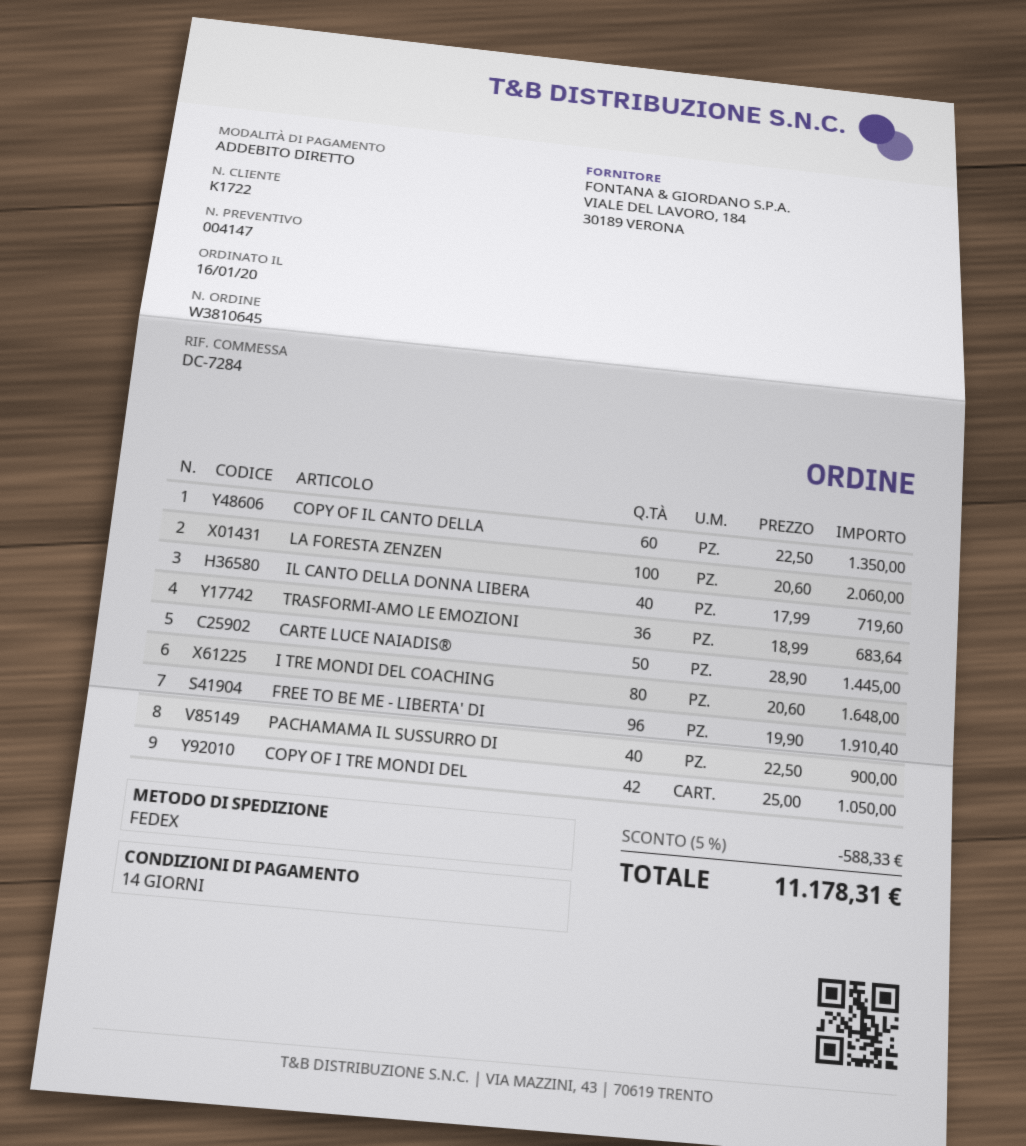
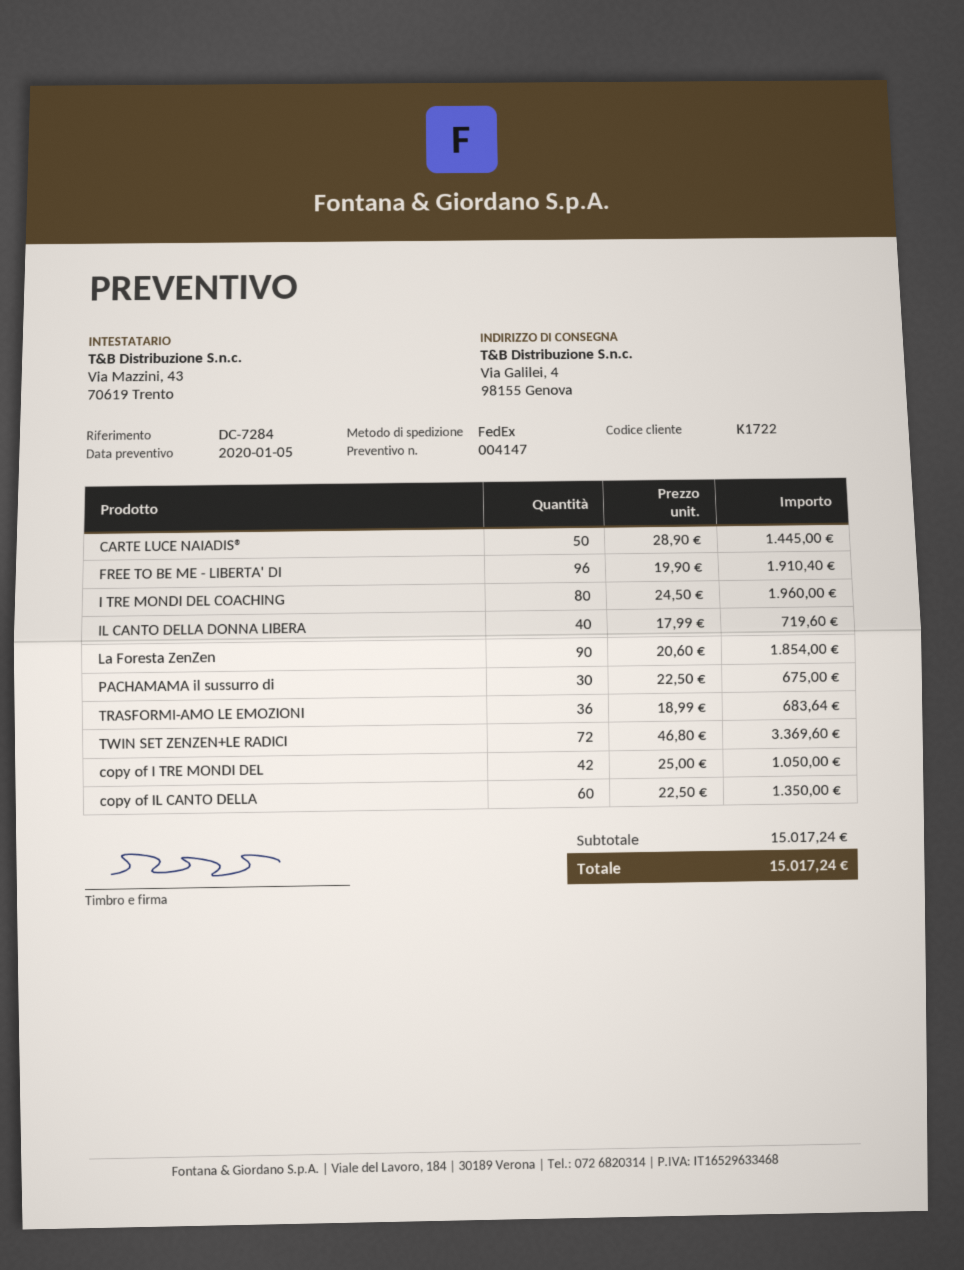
LA FORESTA ZENZEN: 100 x 20.60 = 2060.00 -> 90 x 20.60 = 1854.00
I TRE MONDI DEL COACHING: 80 x 20.60 = 1648.00 -> 80 x 24.50 = 1960.00
PACHAMAMA IL SUSSURRO DI: 40 x 22.50 = 900.00 -> 30 x 22.50 = 675.00
TWIN SET ZENZEN+LE RADICI: none -> 72 x 46.80 = 3369.60
discount: 5% = 588.33 -> none
total: 11178.31 -> 15017.24

